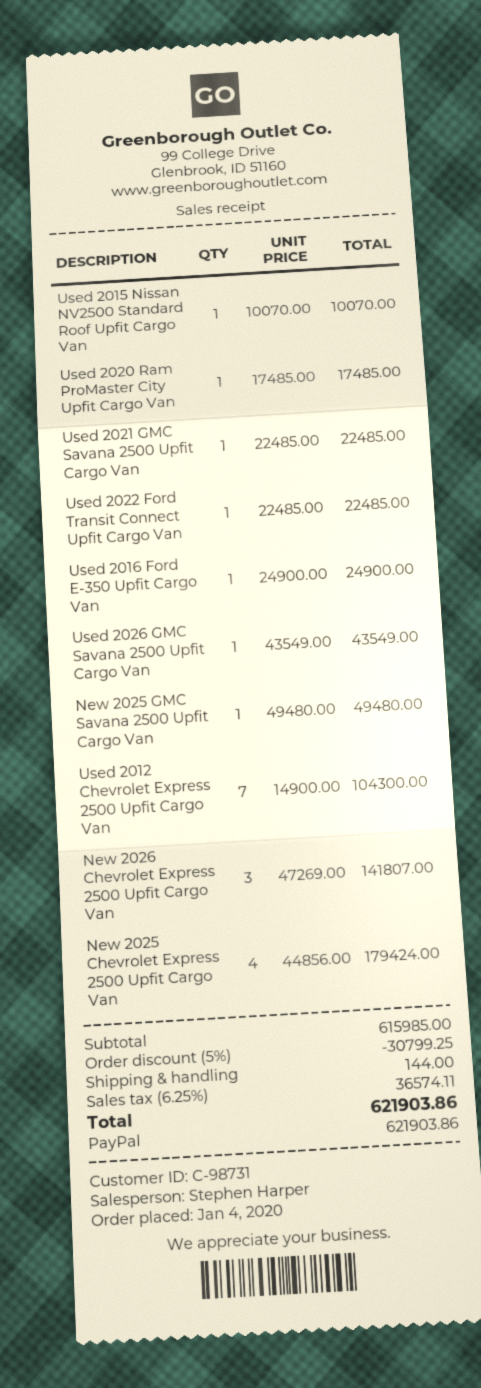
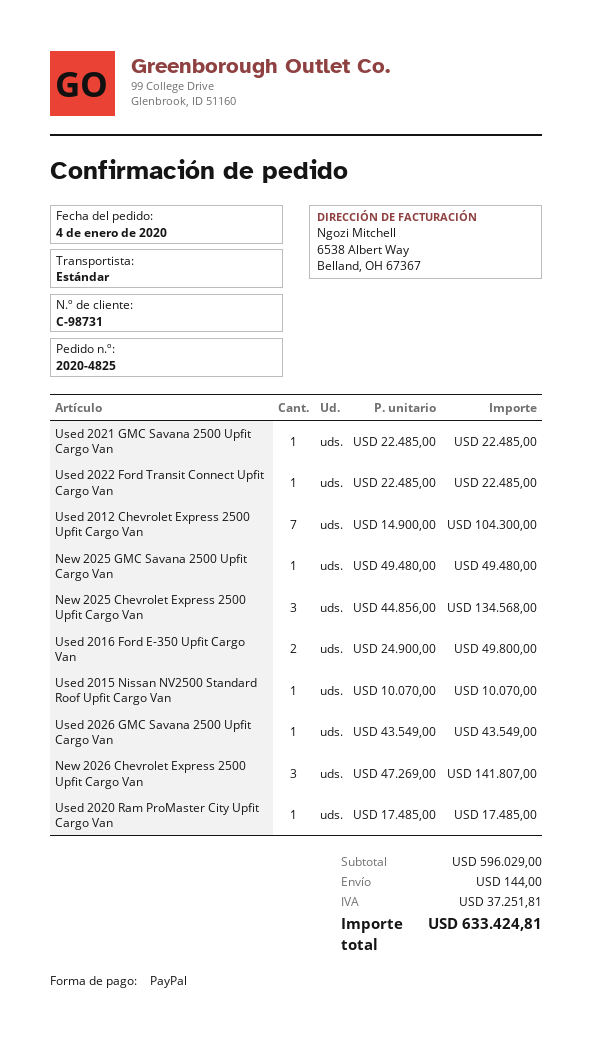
Used 2016 Ford E-350 Upfit Cargo Van: 1 x 24900.00 = 24900.00 -> 2 x 24900.00 = 49800.00
New 2025 Chevrolet Express 2500 Upfit Cargo Van: 4 x 44856.00 = 179424.00 -> 3 x 44856.00 = 134568.00
subtotal: 615985.00 -> 596029.00
discount: 5% = 30799.25 -> none
tax: 36574.11 -> 37251.81
total: 621903.86 -> 633424.81

